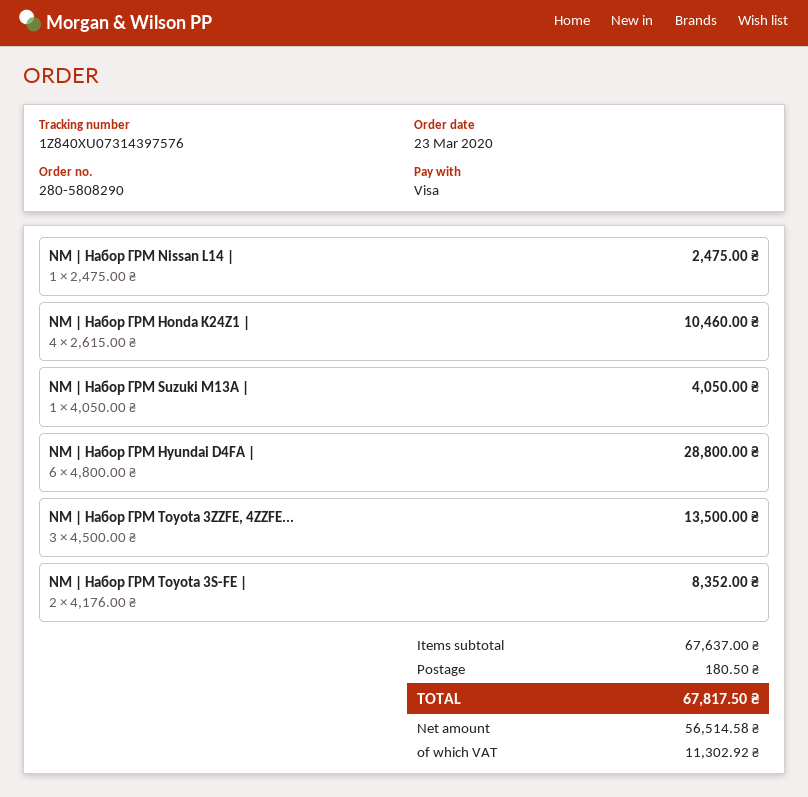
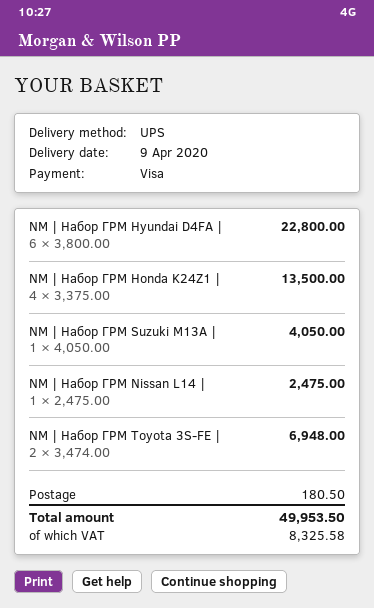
NM | Набор ГРМ Honda K24Z1 |: 4 x 2615.00 = 10460.00 -> 4 x 3375.00 = 13500.00
NM | Набор ГРМ Hyundai D4FA |: 6 x 4800.00 = 28800.00 -> 6 x 3800.00 = 22800.00
NM | Набор ГРМ Toyota 3ZZFE, 4ZZFE...: 3 x 4500.00 = 13500.00 -> none
NM | Набор ГРМ Toyota 3S-FE |: 2 x 4176.00 = 8352.00 -> 2 x 3474.00 = 6948.00
tax: 11302.92 -> 8325.58
total: 67817.50 -> 49953.50

